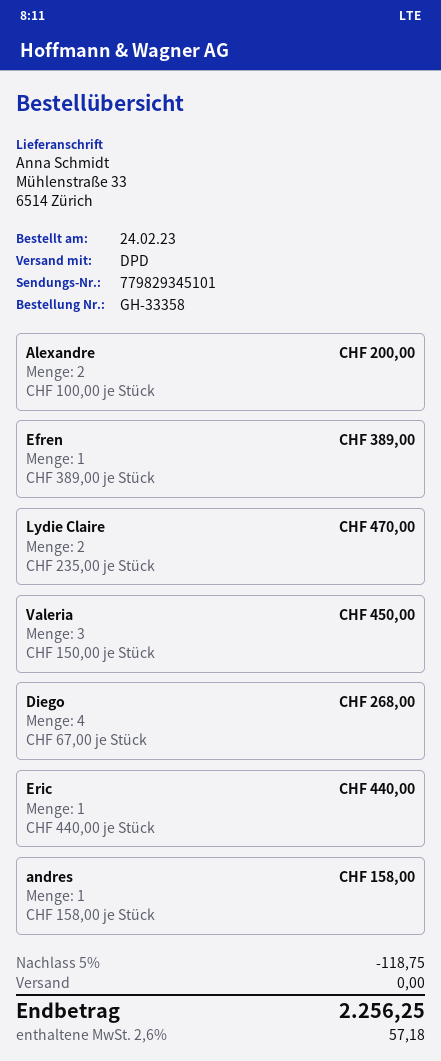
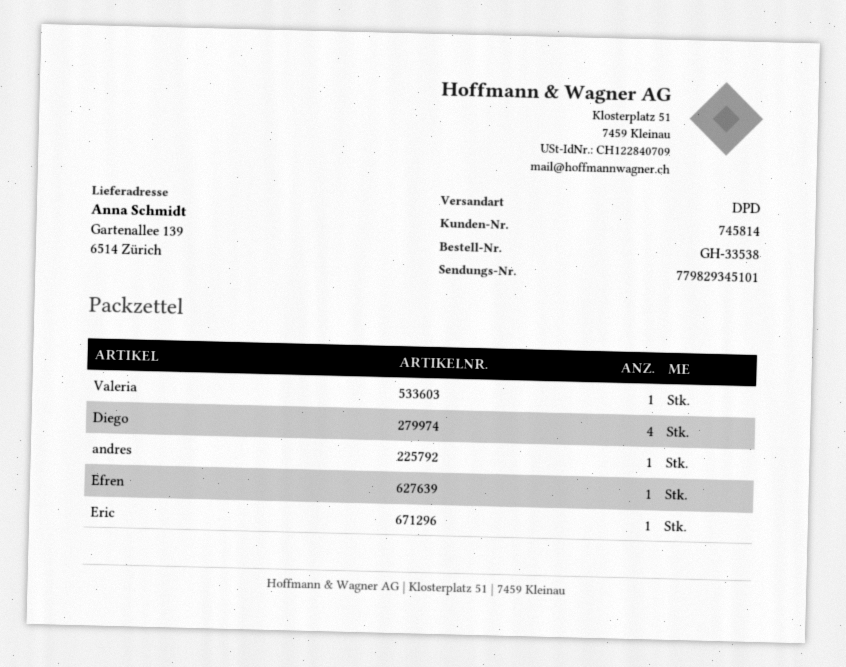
order number: GH-33358 -> GH-33538
ship to: Mühlenstraße 33, 6514 Zürich -> Gartenallee 139, 6514 Zürich
Alexandre: 2 -> none
Lydie Claire: 2 -> none
Valeria: 3 -> 1

